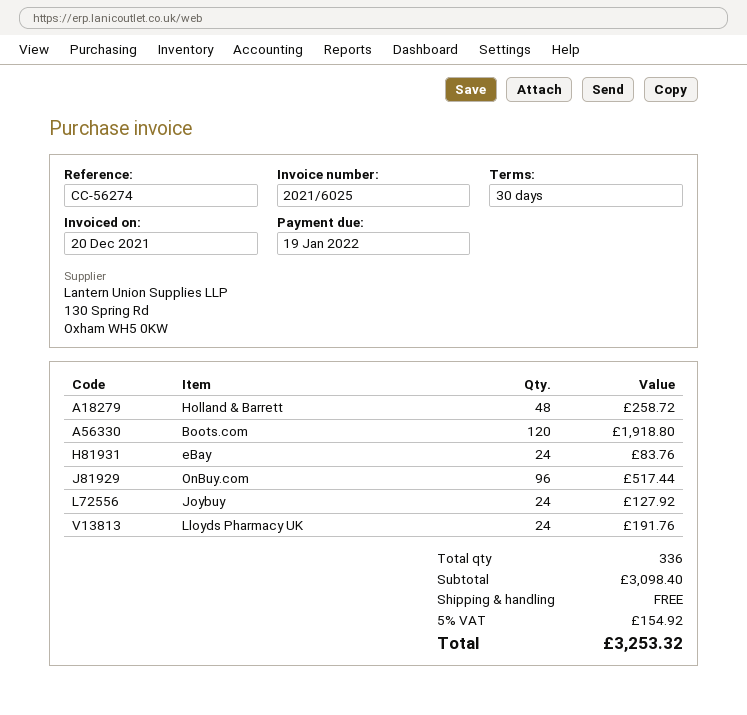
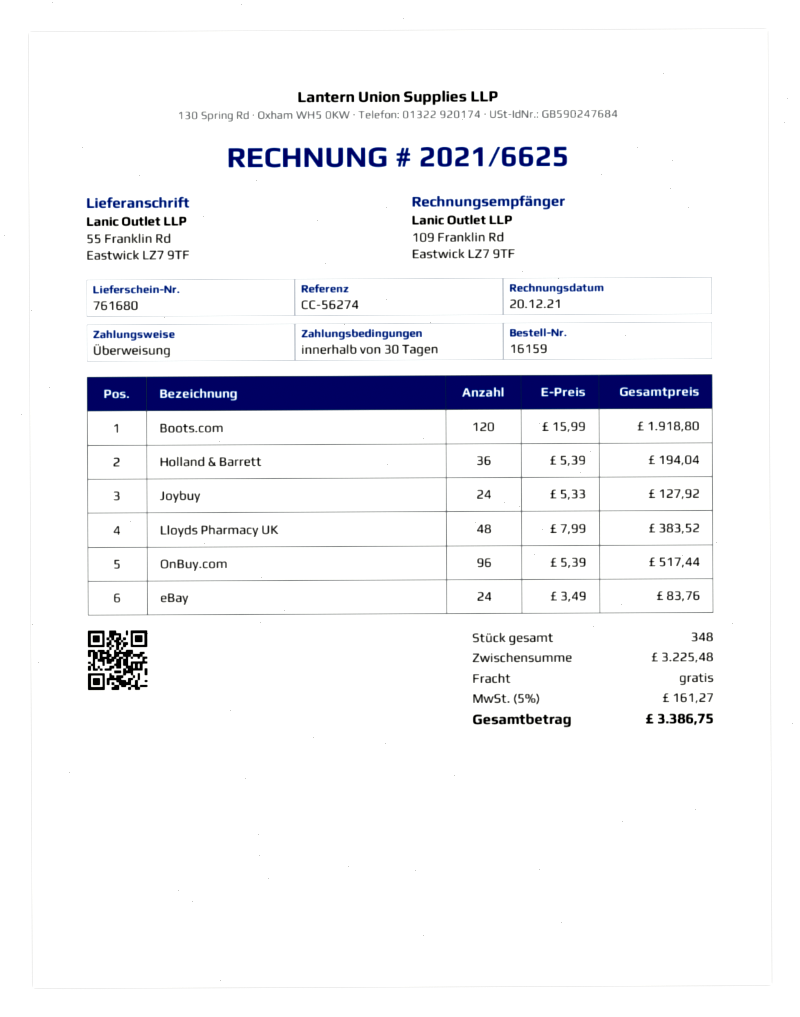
invoice number: 2021/6025 -> 2021/6625
Holland & Barrett: 48 for 258.72 -> 36 for 194.04
Lloyds Pharmacy UK: 24 for 191.76 -> 48 for 383.52
total quantity: 336 -> 348
subtotal: 3098.40 -> 3225.48
tax: 5% = 154.92 -> 5% = 161.27
total: 3253.32 -> 3386.75

